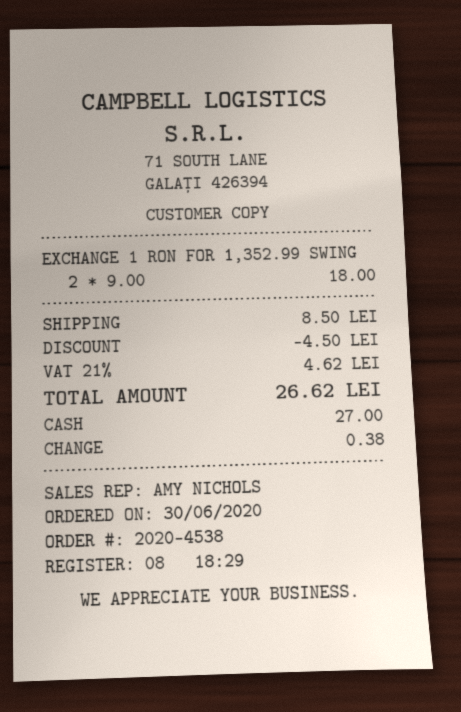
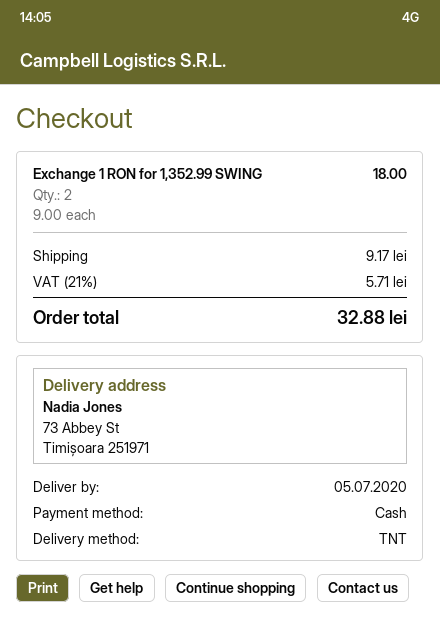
discount: 4.50 -> none
shipping: 8.50 -> 9.17
tax: 21% = 4.62 -> 21% = 5.71
total: 26.62 -> 32.88

